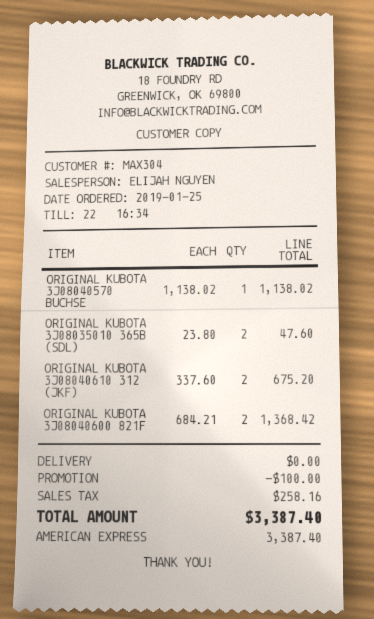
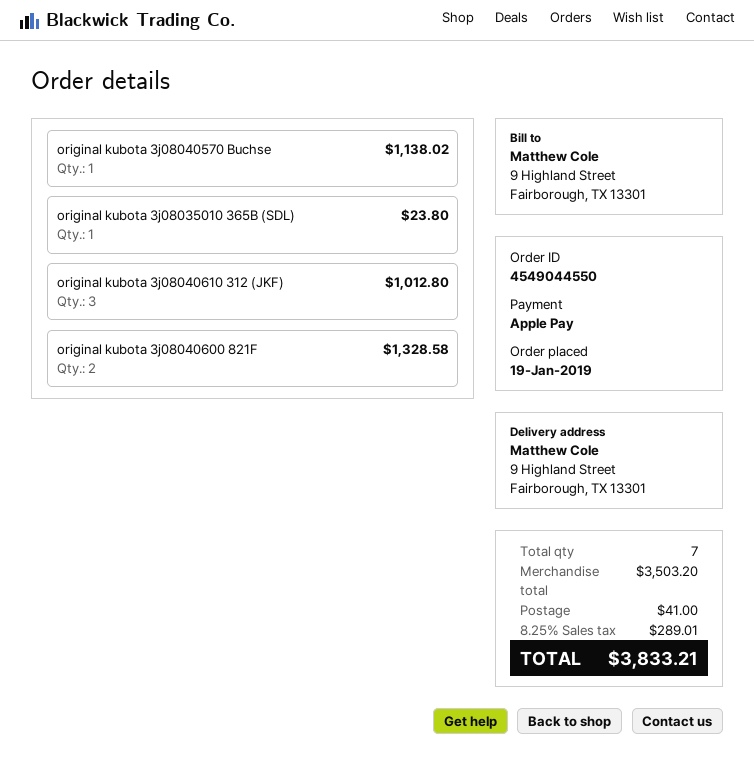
order date: 2019-01-25 -> 2019-01-19
payment method: American Express -> Apple Pay
ORIGINAL KUBOTA 3J08035010 365B (SDL): 2 for 47.60 -> 1 for 23.80
ORIGINAL KUBOTA 3J08040610 312 (JKF): 2 for 675.20 -> 3 for 1012.80
ORIGINAL KUBOTA 3J08040600 821F: 2 for 1368.42 -> 2 for 1328.58
discount: 100.00 -> none
shipping: 0.00 -> 41.00
tax: 258.16 -> 289.01
total: 3387.40 -> 3833.21

